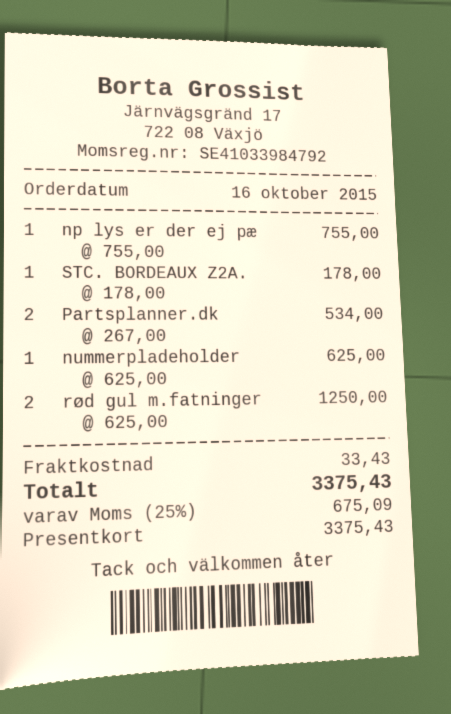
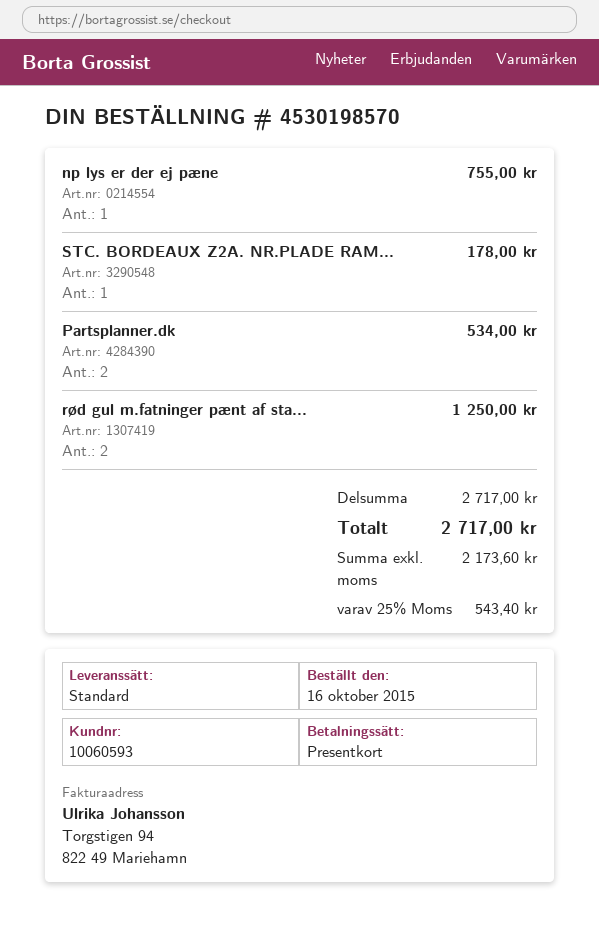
nummerpladeholder: 1 for 625.00 -> none
shipping: 33.43 -> none
tax: 25% = 675.09 -> 25% = 543.40
total: 3375.43 -> 2717.00

